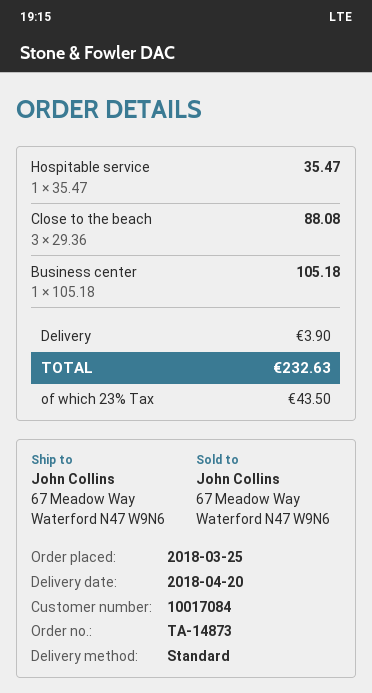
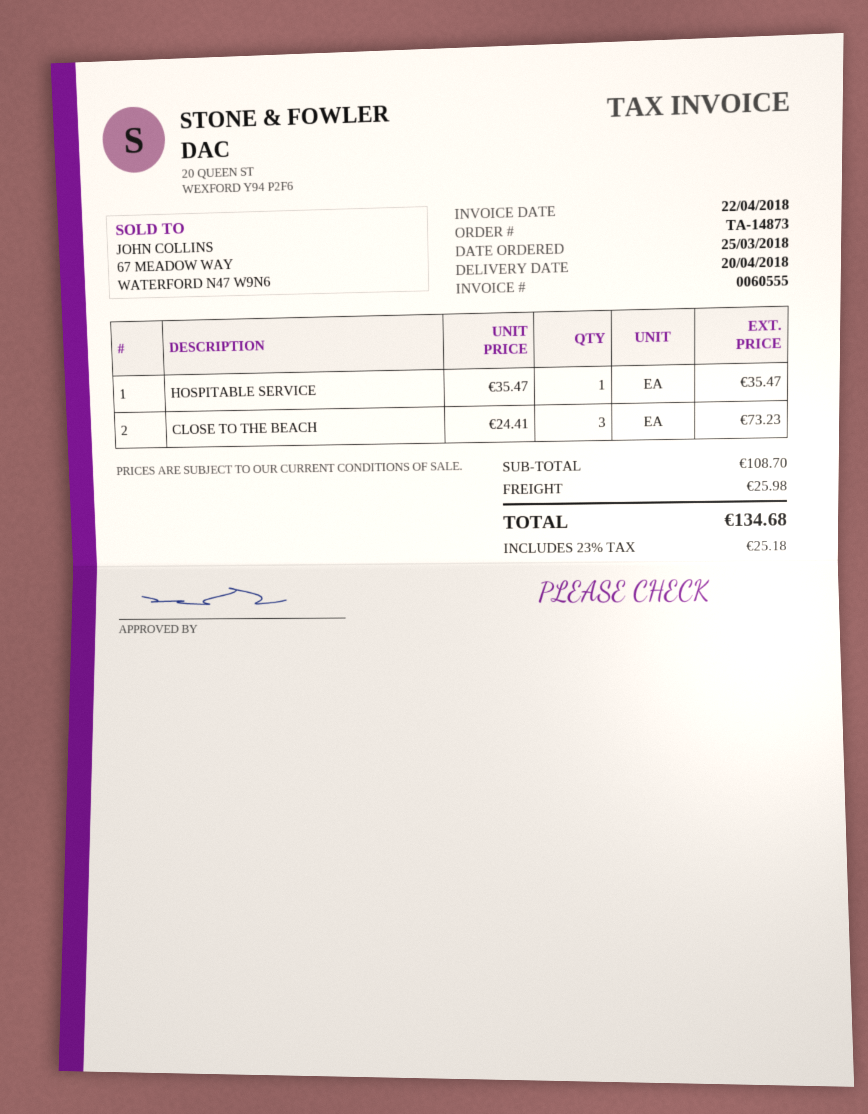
Close to the beach: 3 x 29.36 = 88.08 -> 3 x 24.41 = 73.23
Business center: 1 x 105.18 = 105.18 -> none
shipping: 3.90 -> 25.98
tax: 23% = 43.50 -> 23% = 25.18
total: 232.63 -> 134.68

